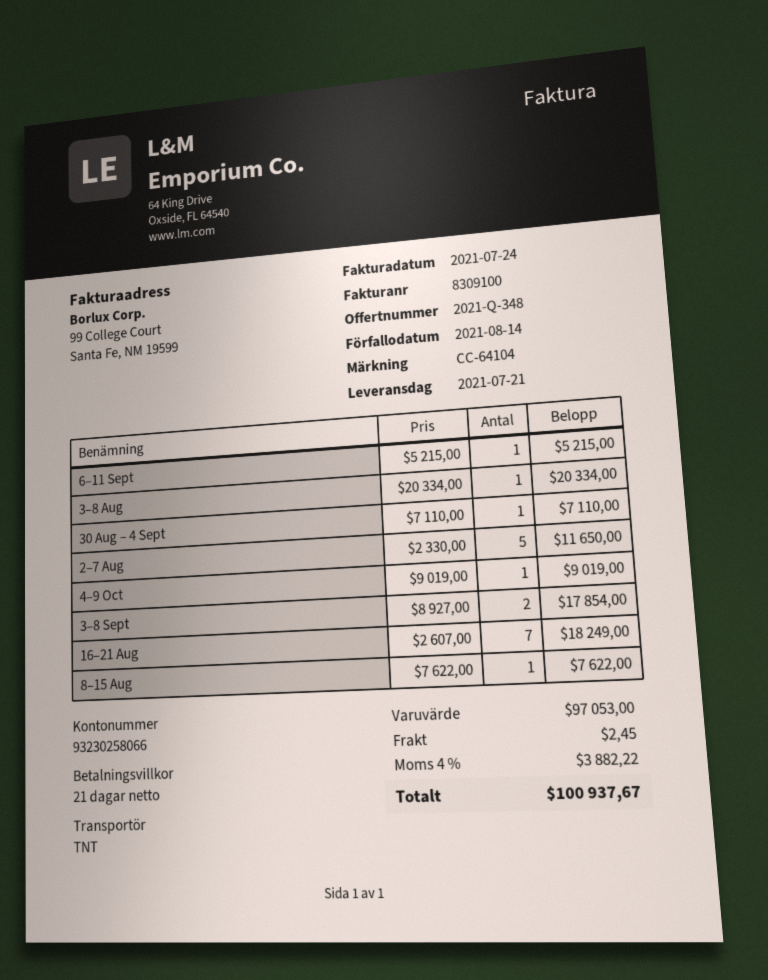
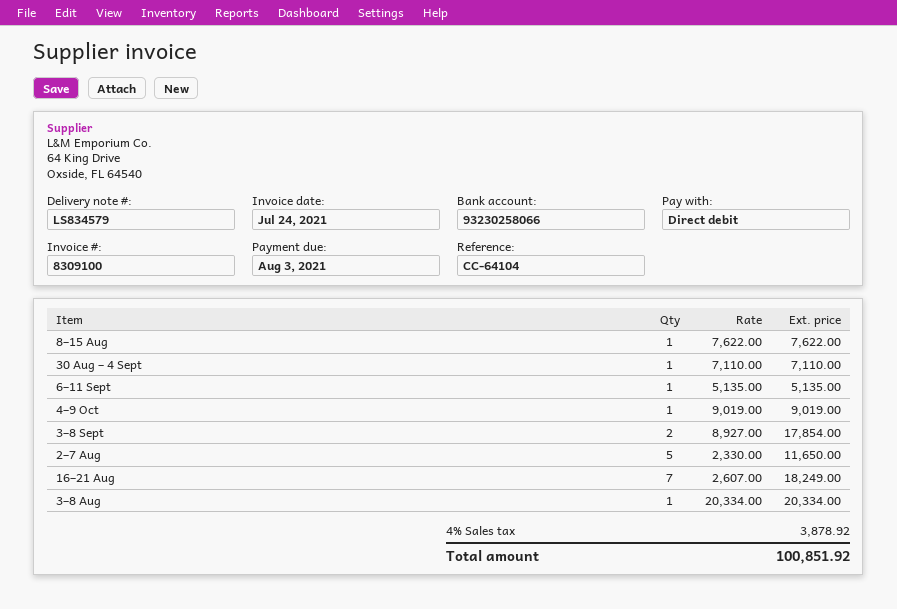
due date: 2021-08-14 -> 2021-08-03
6–11 Sept: 1 x 5215.00 = 5215.00 -> 1 x 5135.00 = 5135.00
shipping: 2.45 -> none
tax: 4% = 3882.22 -> 4% = 3878.92
total: 100937.67 -> 100851.92

